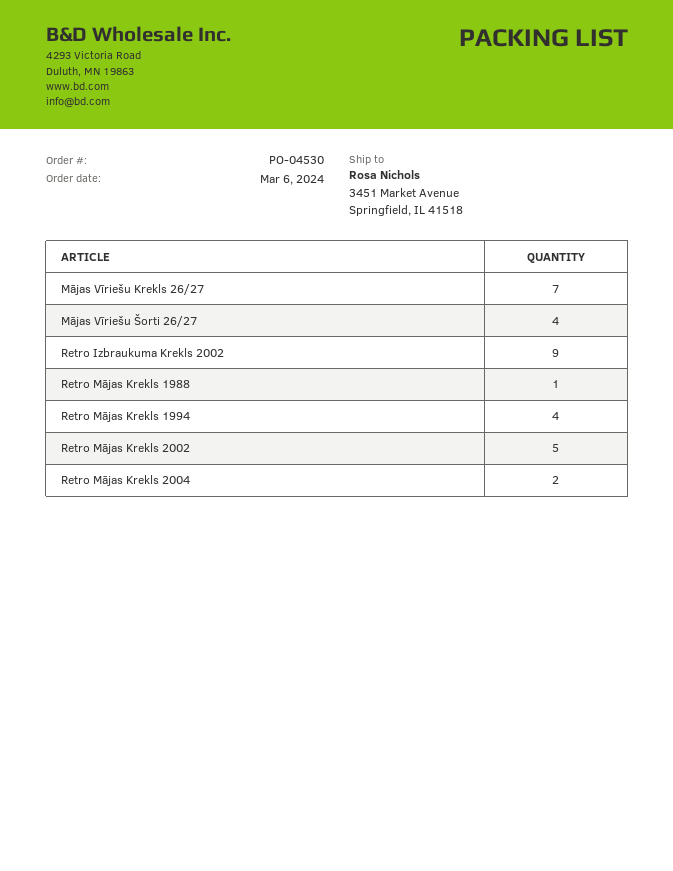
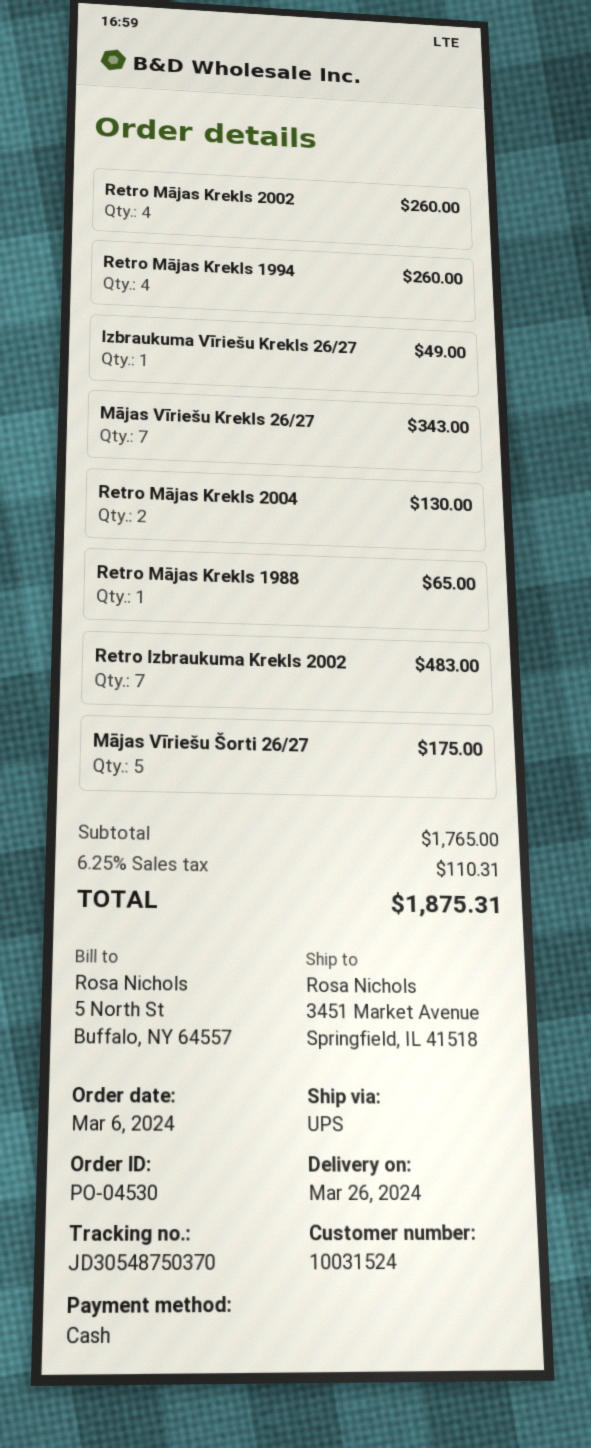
Mājas Vīriešu Šorti 26/27: 4 -> 5
Retro Izbraukuma Krekls 2002: 9 -> 7
Retro Mājas Krekls 2002: 5 -> 4
Izbraukuma Vīriešu Krekls 26/27: none -> 1

